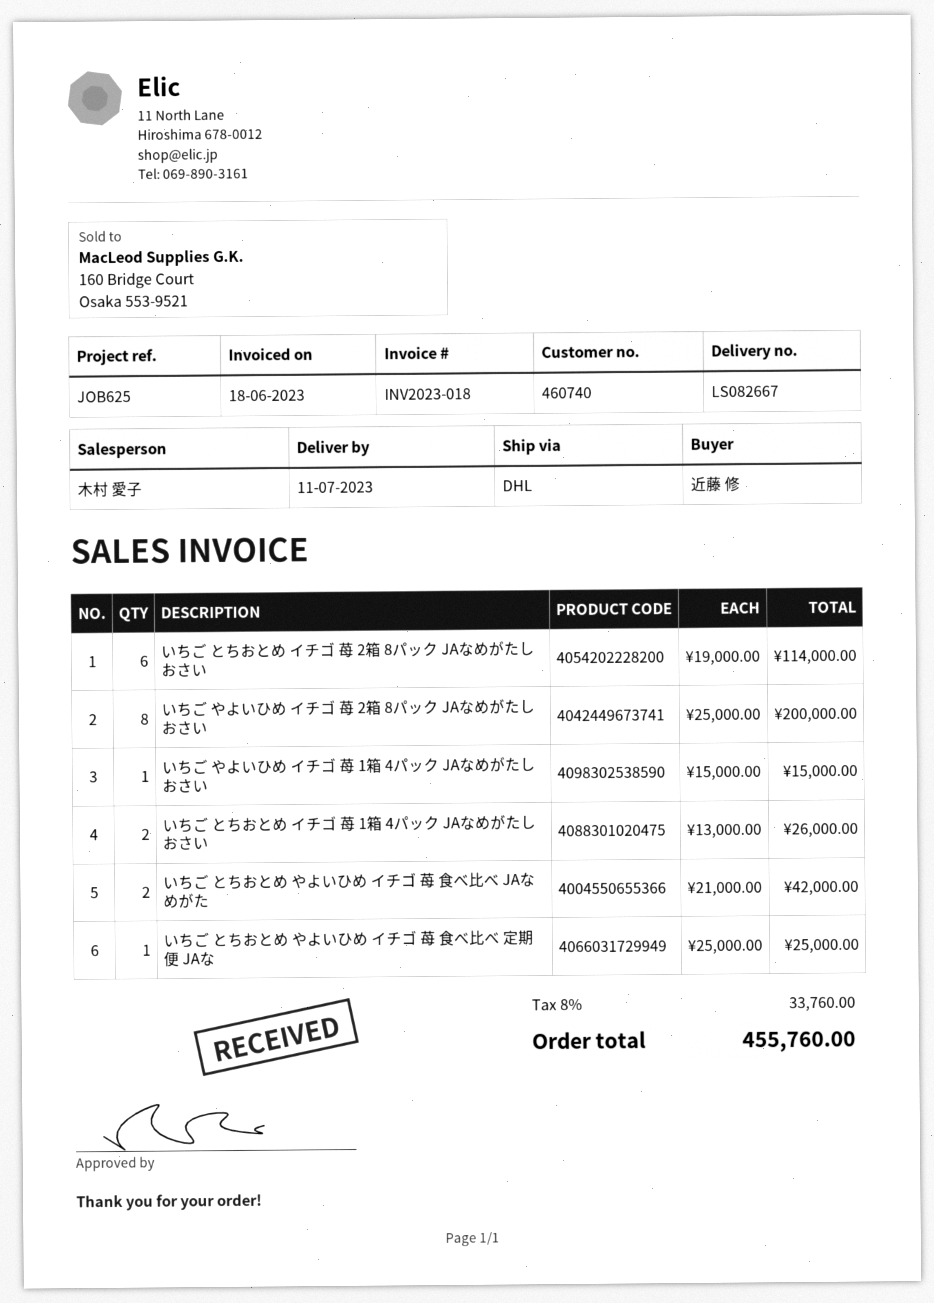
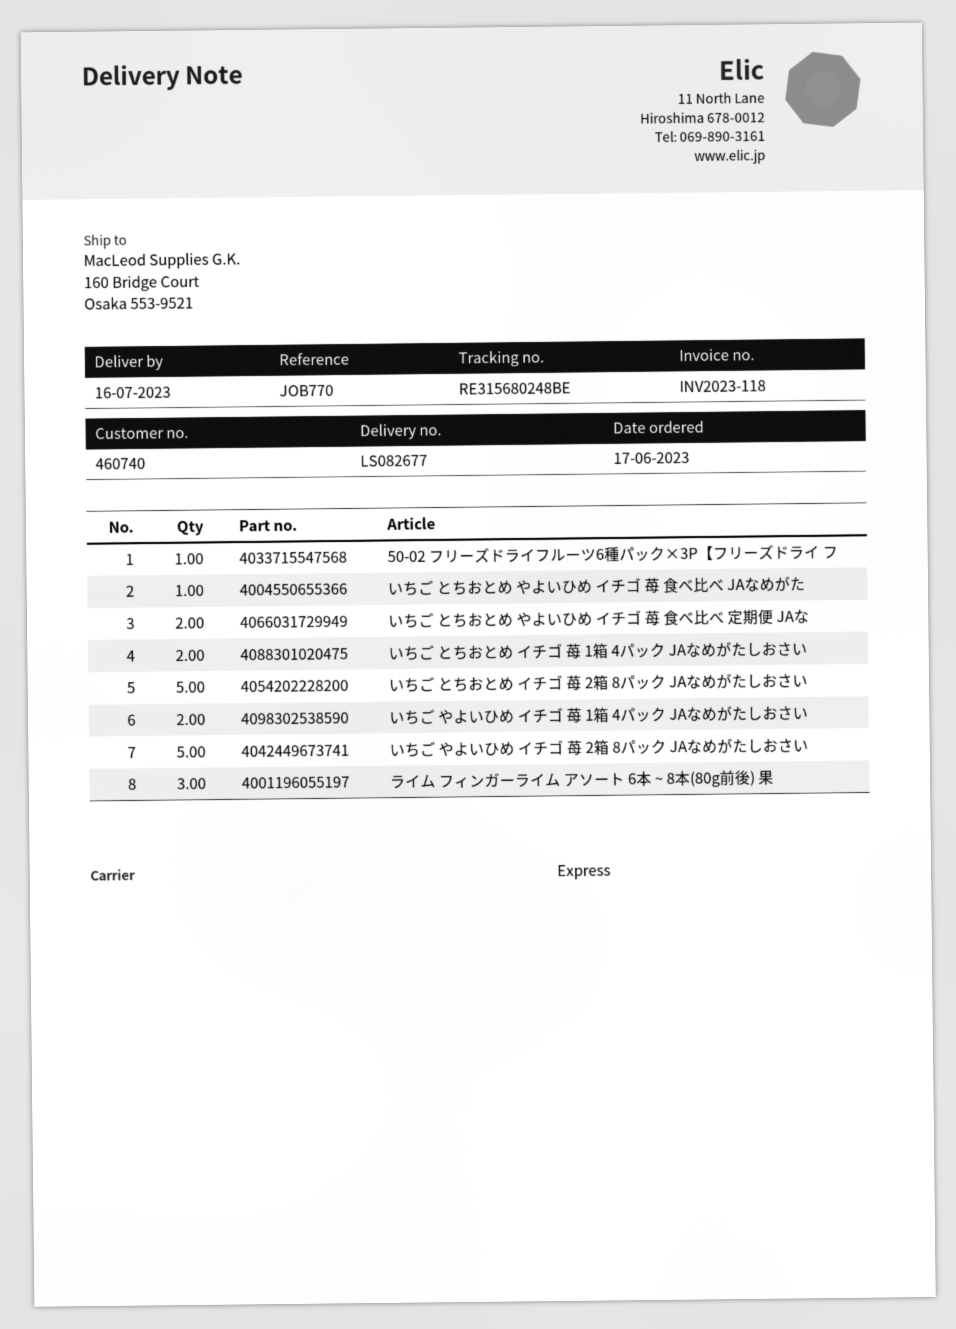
delivery note number: LS082667 -> LS082677
delivery date: 2023-07-11 -> 2023-07-16
invoice number: INV2023-018 -> INV2023-118
reference: JOB625 -> JOB770
shipping method: DHL -> express
いちご とちおとめ イチゴ 苺 2箱 8パック JAなめがたしおさい: 6 -> 5
いちご やよいひめ イチゴ 苺 2箱 8パック JAなめがたしおさい: 8 -> 5
いちご やよいひめ イチゴ 苺 1箱 4パック JAなめがたしおさい: 1 -> 2
いちご とちおとめ やよいひめ イチゴ 苺 食べ比べ JAなめがた: 2 -> 1
いちご とちおとめ やよいひめ イチゴ 苺 食べ比べ 定期便 JAな: 1 -> 2
50-02 フリーズドライフルーツ6種パック×3P【フリーズドライ フ: none -> 1
ライム フィンガーライム アソート 6本 ~ 8本(80g前後) 果: none -> 3

